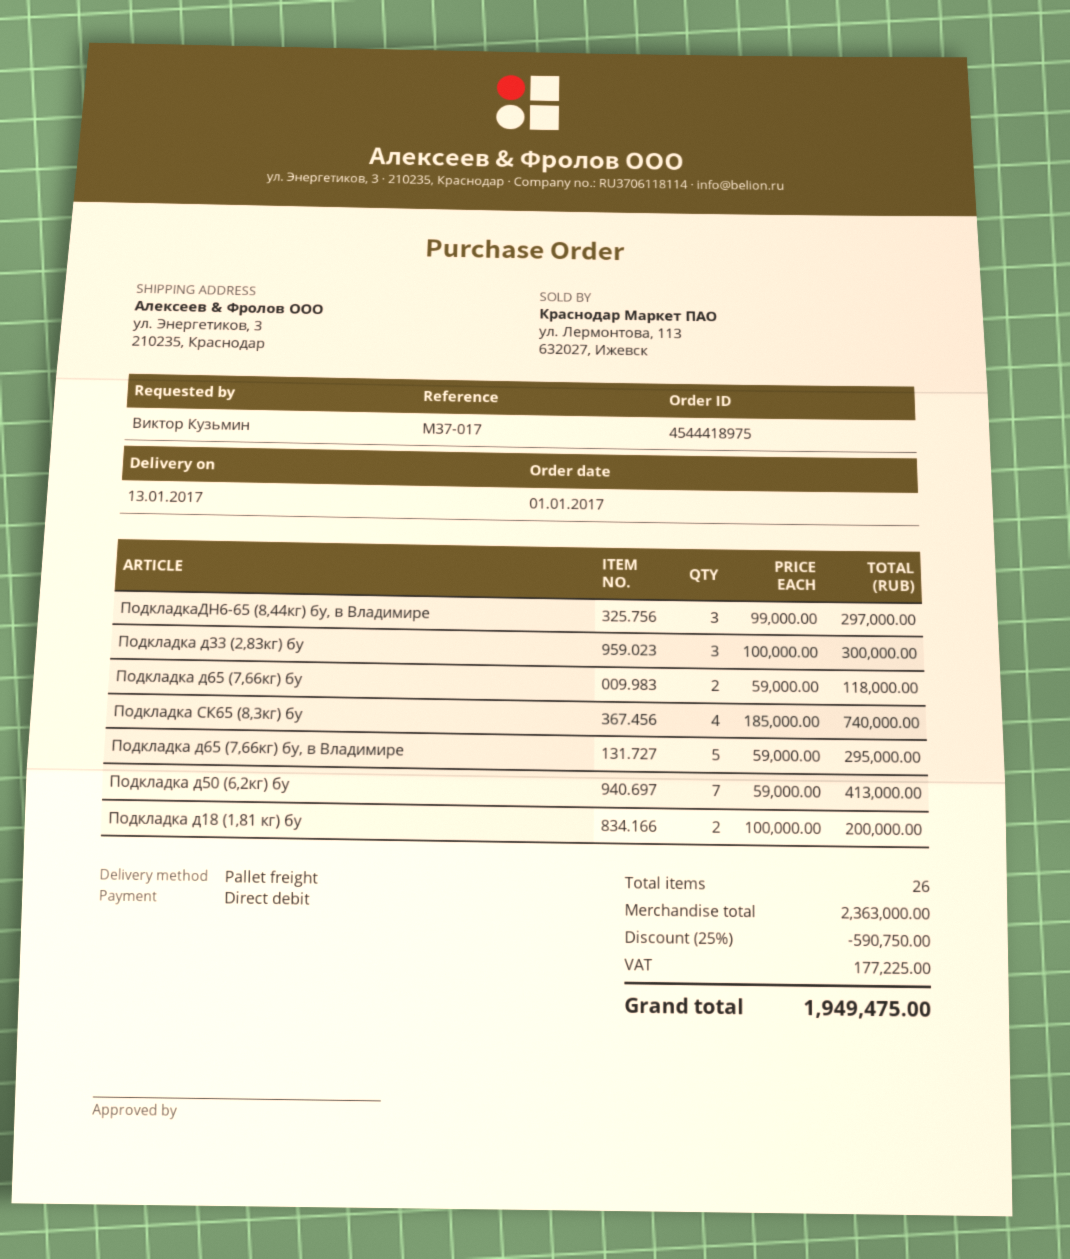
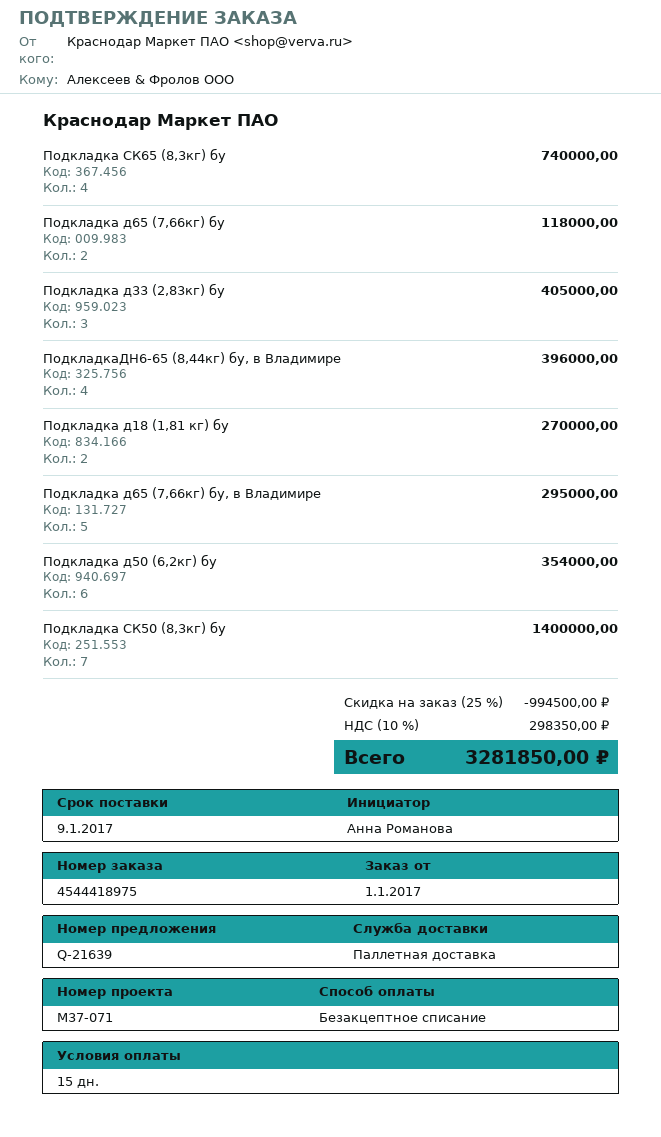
delivery date: 2017-01-13 -> 2017-01-09
reference: M37-017 -> M37-071
ordered by: Виктор Кузьмин -> Анна Романова
ПодкладкaДН6-65 (8,44кг) бу, в Владимире: 3 for 297000.00 -> 4 for 396000.00
Пoдкладкa д33 (2,83кг) бу: 3 for 300000.00 -> 3 for 405000.00
Пoдклaдкa д50 (6,2кг) бу: 7 for 413000.00 -> 6 for 354000.00
Подкладка д18 (1,81 кг) бу: 2 for 200000.00 -> 2 for 270000.00
Подклaдка СК50 (8,3кг) бу: none -> 7 for 1400000.00
discount: 25% = 590750.00 -> 25% = 994500.00
tax: 177225.00 -> 298350.00
total: 1949475.00 -> 3281850.00

